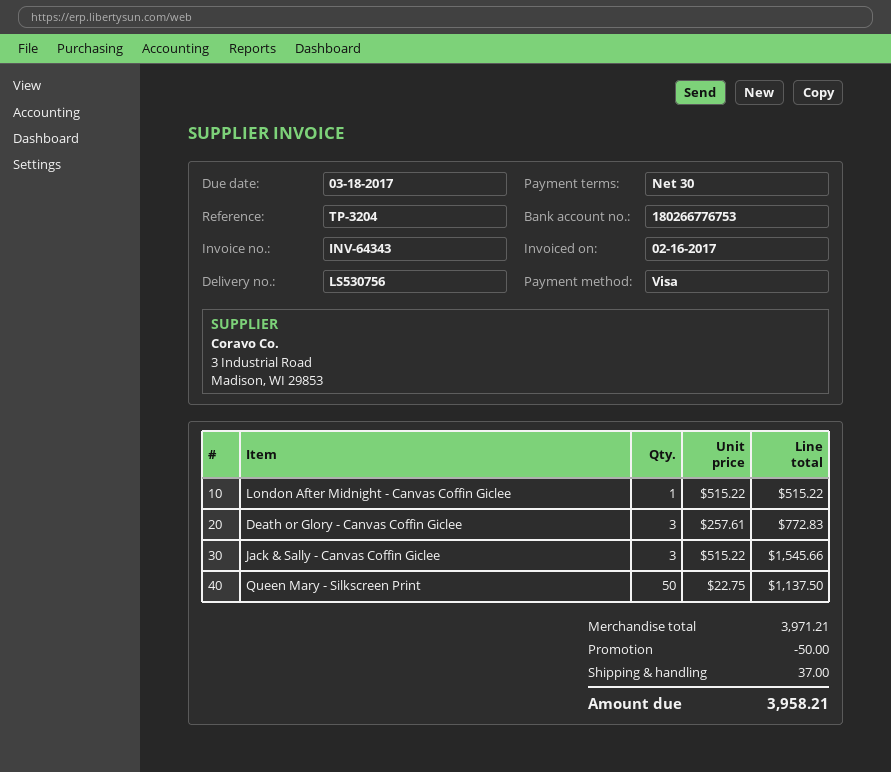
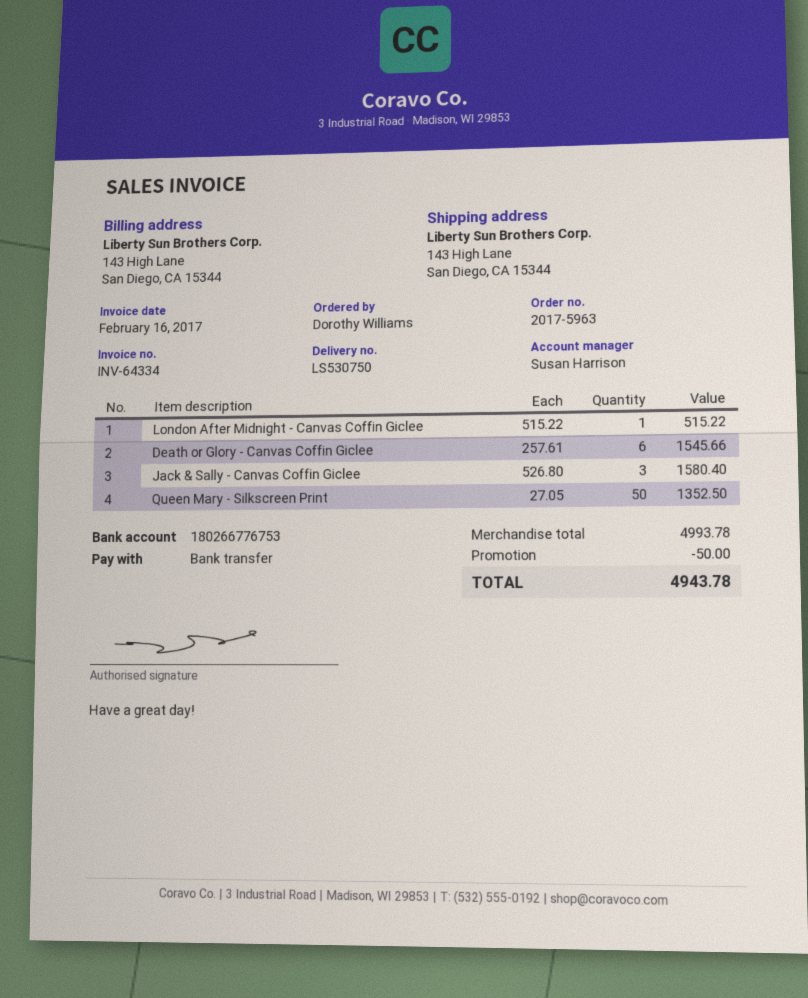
delivery note number: LS530756 -> LS530750
invoice number: INV-64343 -> INV-64334
payment method: Visa -> bank transfer
Death or Glory - Canvas Coffin Giclee: 3 x 257.61 = 772.83 -> 6 x 257.61 = 1545.66
Jack & Sally - Canvas Coffin Giclee: 3 x 515.22 = 1545.66 -> 3 x 526.80 = 1580.40
Queen Mary - Silkscreen Print: 50 x 22.75 = 1137.50 -> 50 x 27.05 = 1352.50
subtotal: 3971.21 -> 4993.78
shipping: 37.00 -> none
total: 3958.21 -> 4943.78

